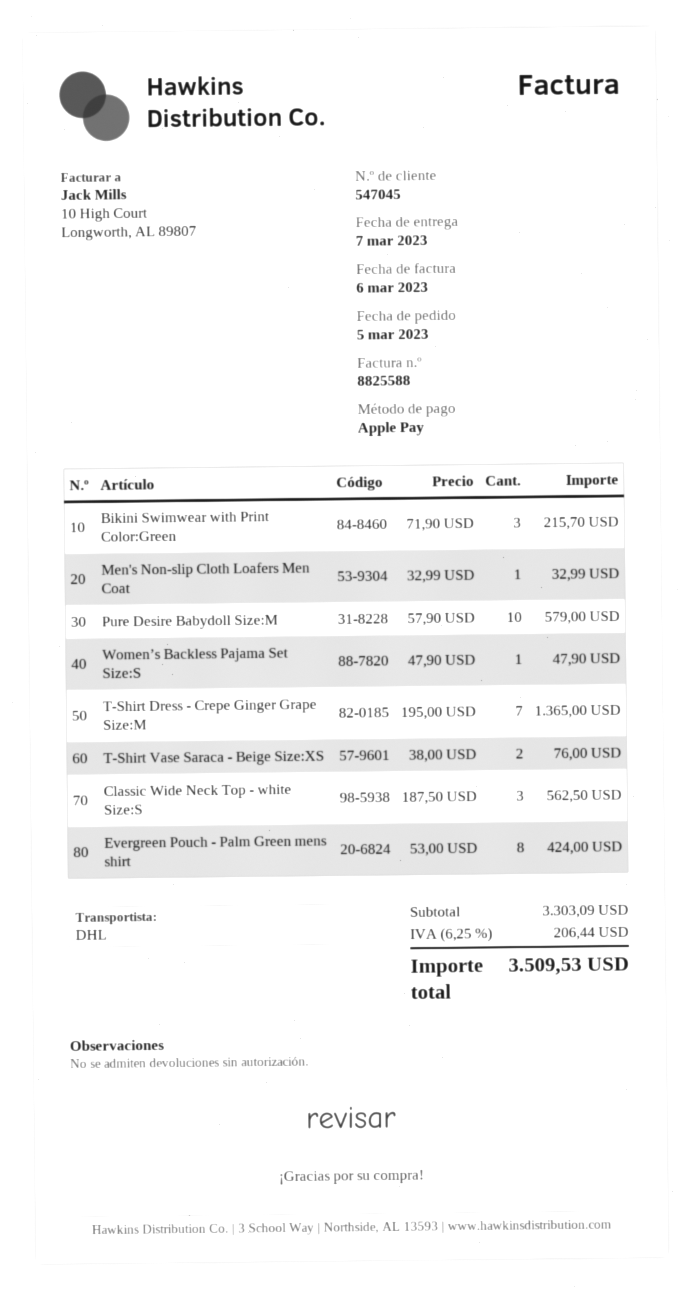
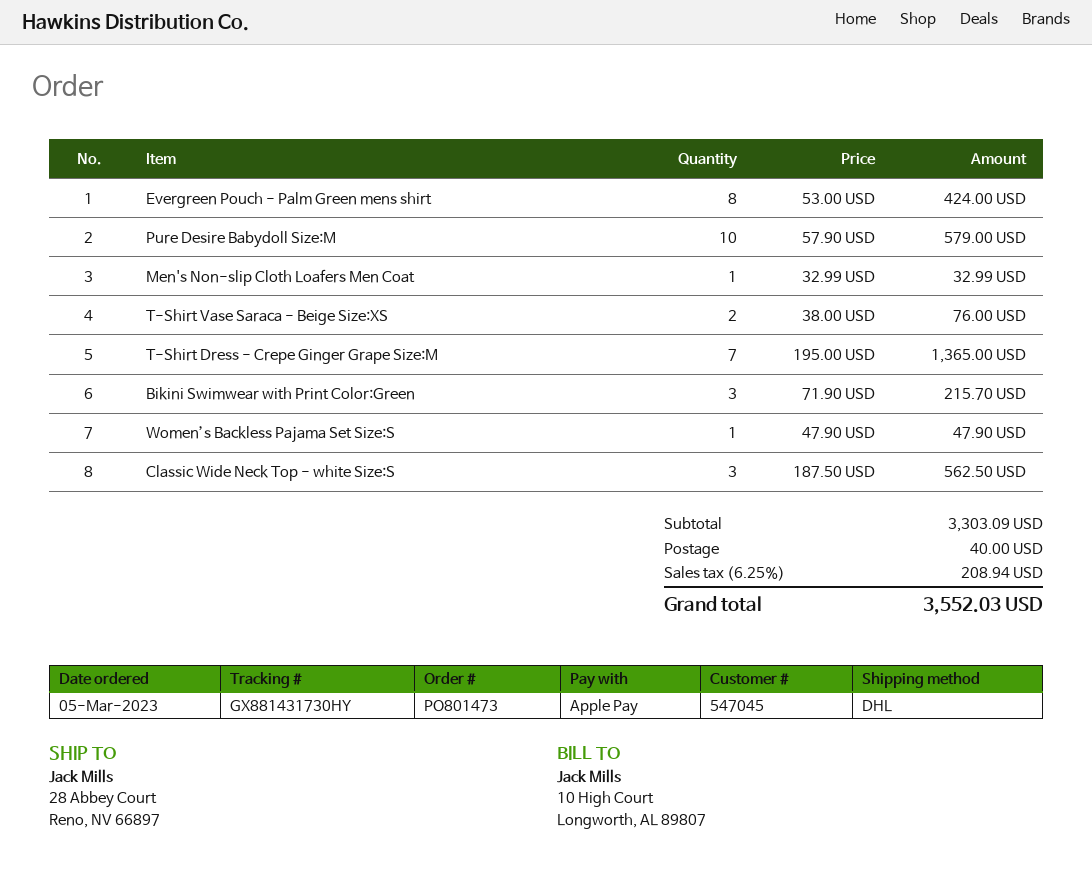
shipping: none -> 40.00
tax: 6.25% = 206.44 -> 6.25% = 208.94
total: 3509.53 -> 3552.03

